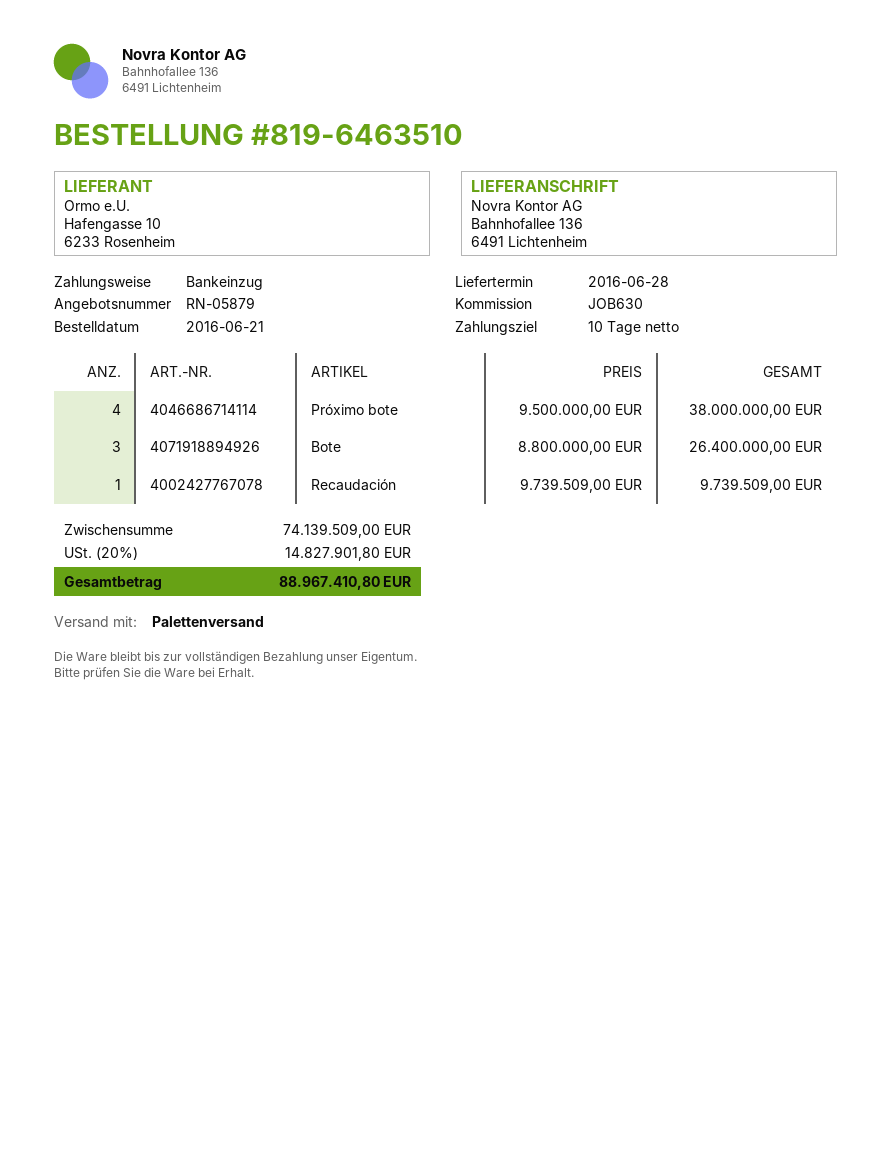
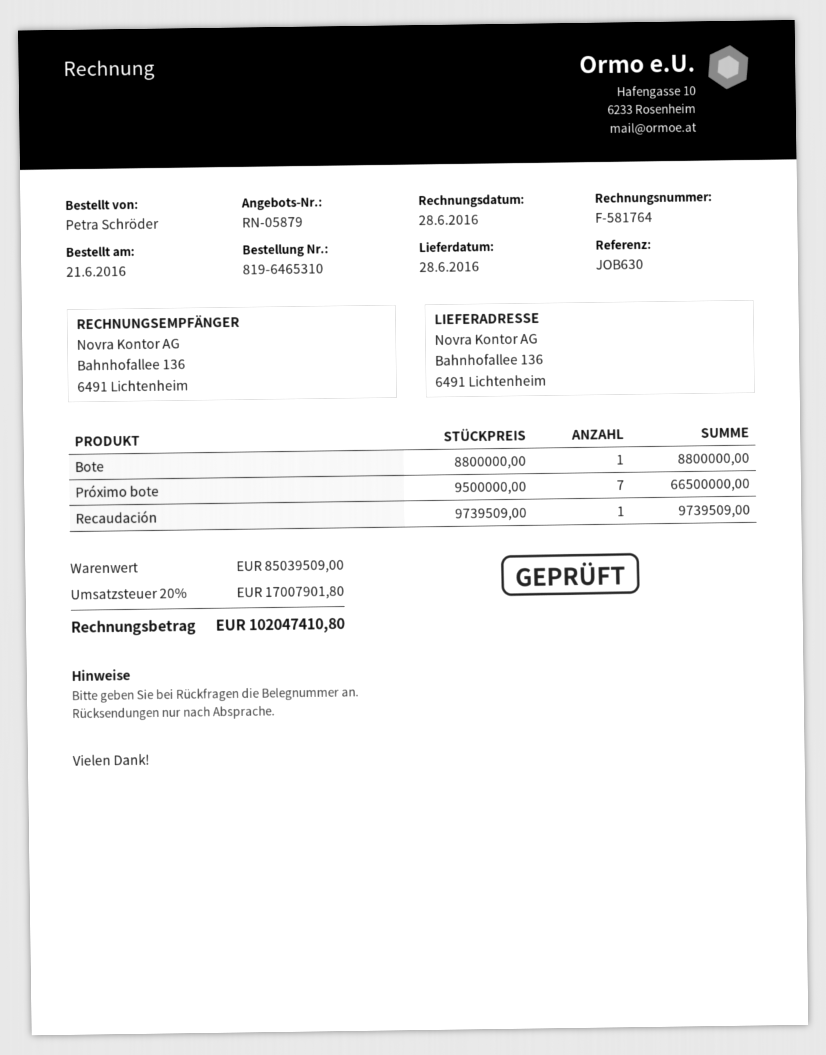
order number: 819-6463510 -> 819-6465310
Próximo bote: 4 x 9500000.00 = 38000000.00 -> 7 x 9500000.00 = 66500000.00
Bote: 3 x 8800000.00 = 26400000.00 -> 1 x 8800000.00 = 8800000.00
subtotal: 74139509.00 -> 85039509.00
tax: 20% = 14827901.80 -> 20% = 17007901.80
total: 88967410.80 -> 102047410.80

